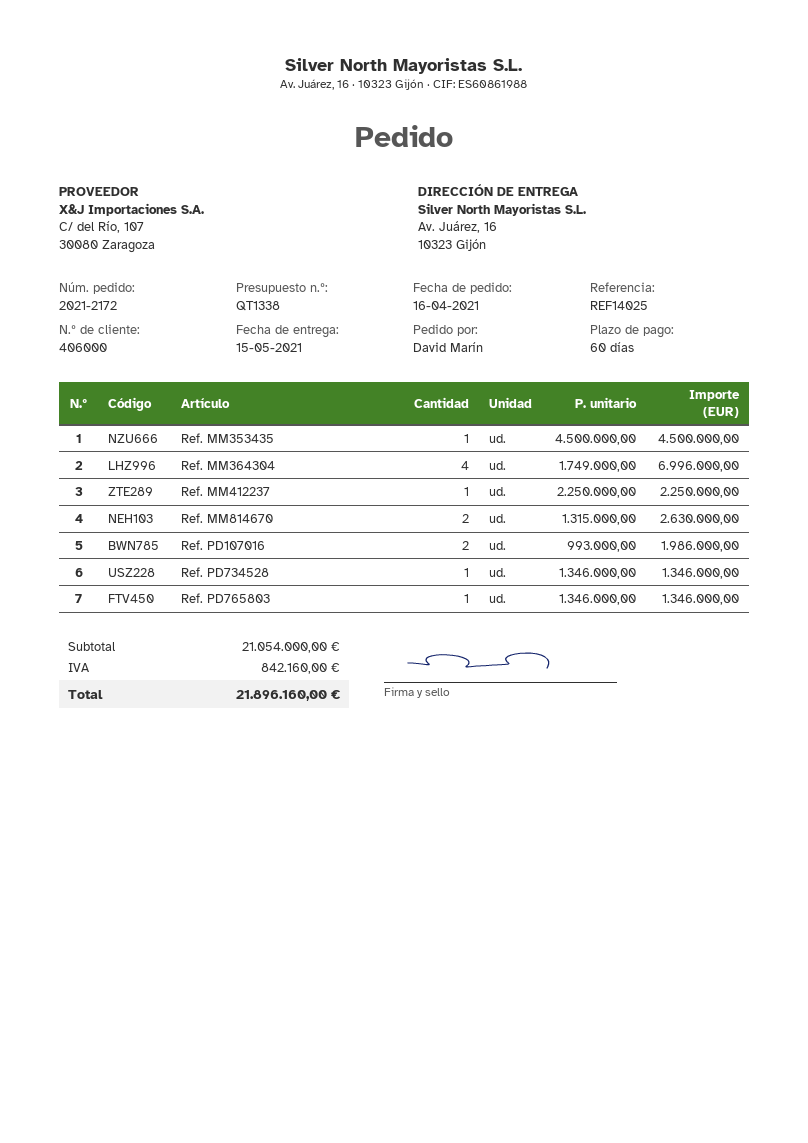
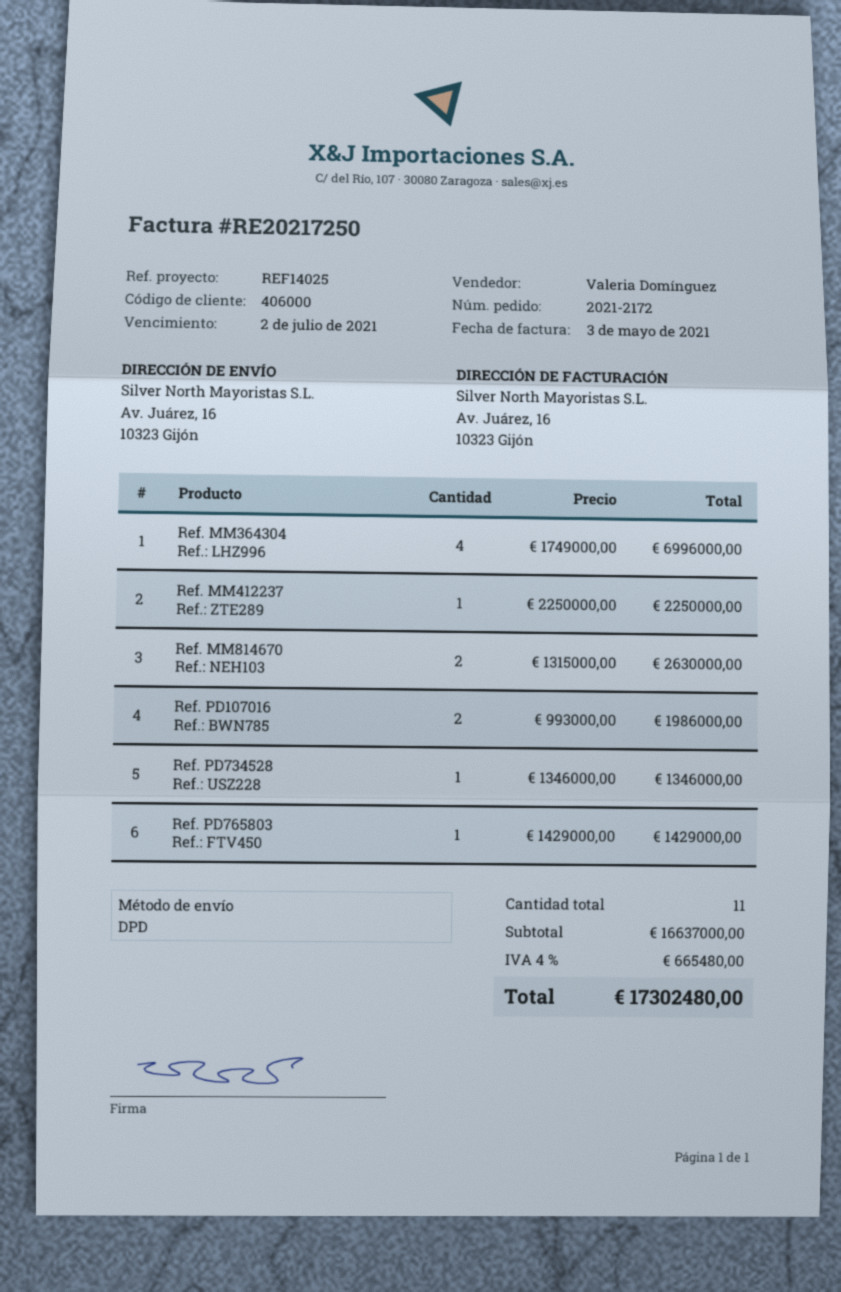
Ref. MM353435: 1 x 4500000.00 = 4500000.00 -> none
Ref. PD765803: 1 x 1346000.00 = 1346000.00 -> 1 x 1429000.00 = 1429000.00
subtotal: 21054000.00 -> 16637000.00
tax: 842160.00 -> 665480.00
total: 21896160.00 -> 17302480.00

